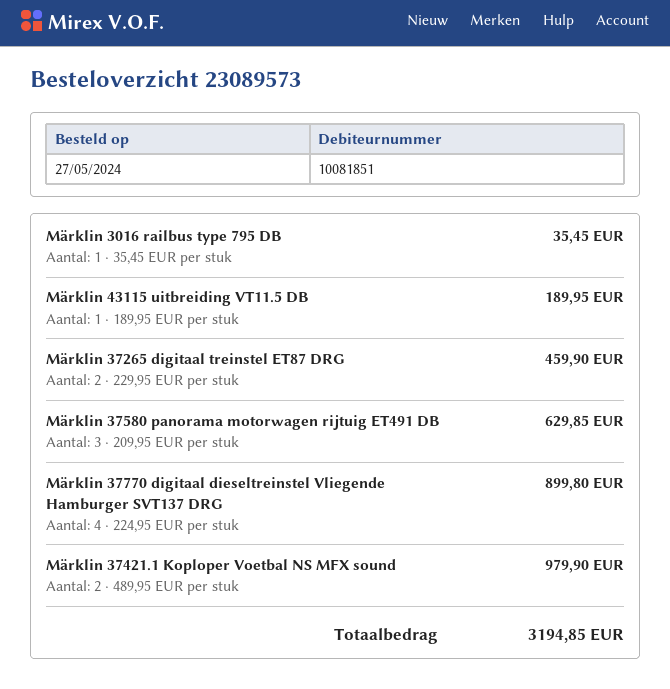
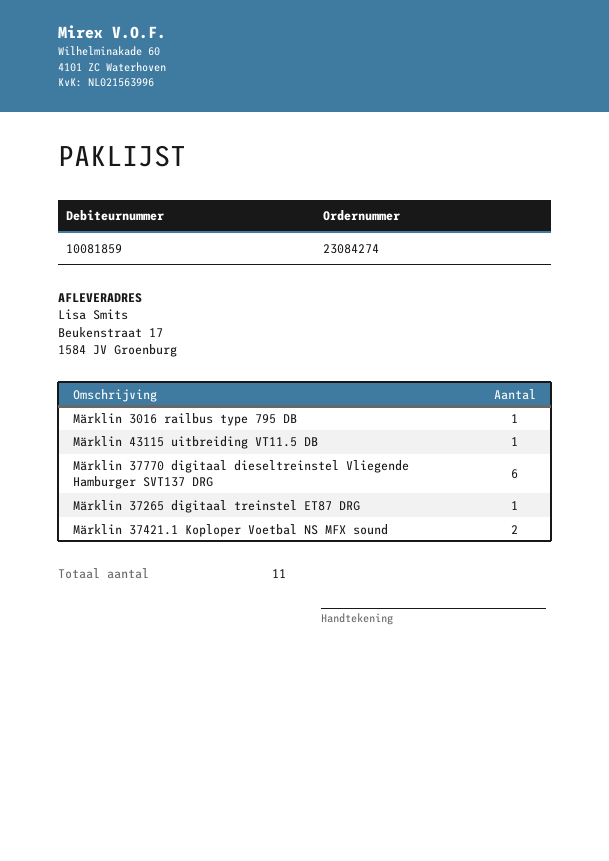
order number: 23089573 -> 23084274
customer number: 10081851 -> 10081859
Märklin 37265 digitaal treinstel ET87 DRG: 2 -> 1
Märklin 37580 panorama motorwagen rijtuig ET491 DB: 3 -> none
Märklin 37770 digitaal dieseltreinstel Vliegende Hamburger SVT137 DRG: 4 -> 6

